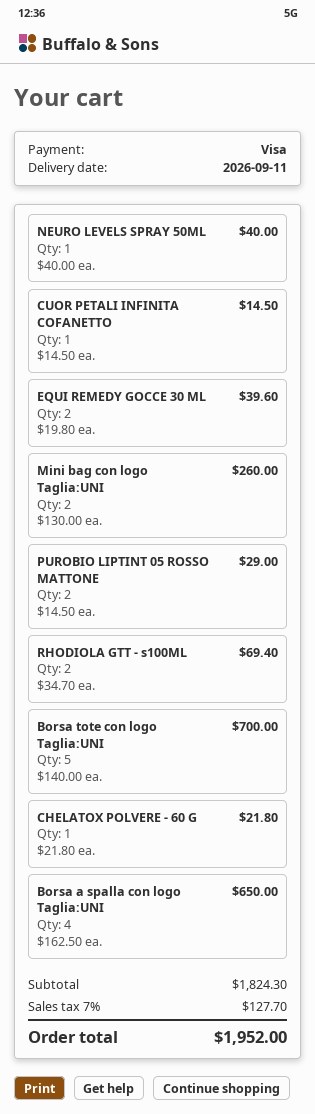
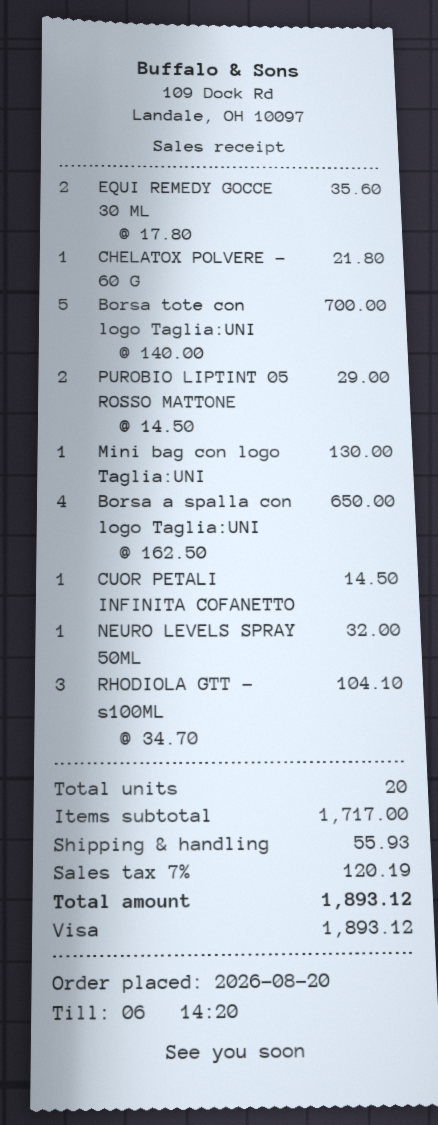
NEURO LEVELS SPRAY 50ML: 1 x 40.00 = 40.00 -> 1 x 32.00 = 32.00
EQUI REMEDY GOCCE 30 ML: 2 x 19.80 = 39.60 -> 2 x 17.80 = 35.60
Mini bag con logo Taglia:UNI: 2 x 130.00 = 260.00 -> 1 x 130.00 = 130.00
RHODIOLA GTT - s100ML: 2 x 34.70 = 69.40 -> 3 x 34.70 = 104.10
subtotal: 1824.30 -> 1717.00
shipping: none -> 55.93
tax: 7% = 127.70 -> 7% = 120.19
total: 1952.00 -> 1893.12

